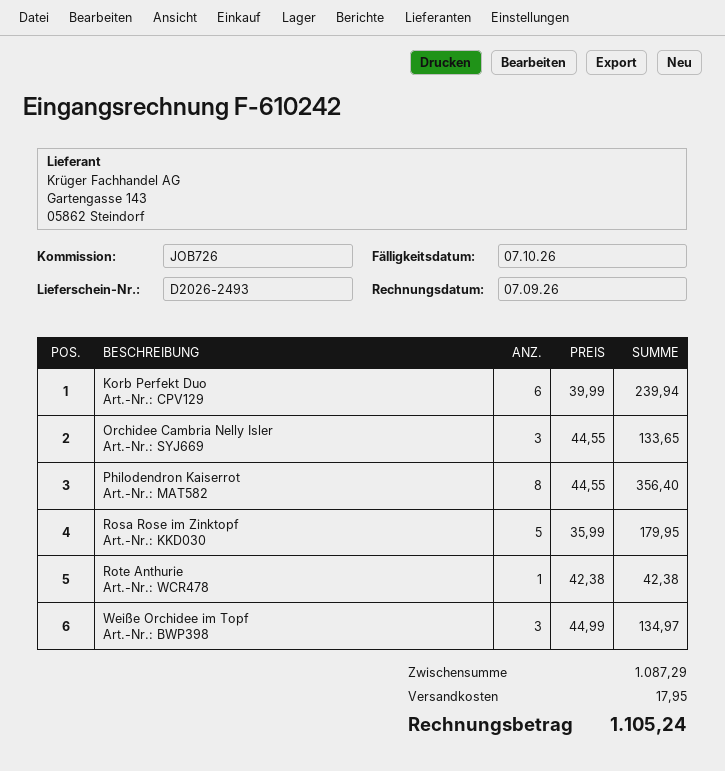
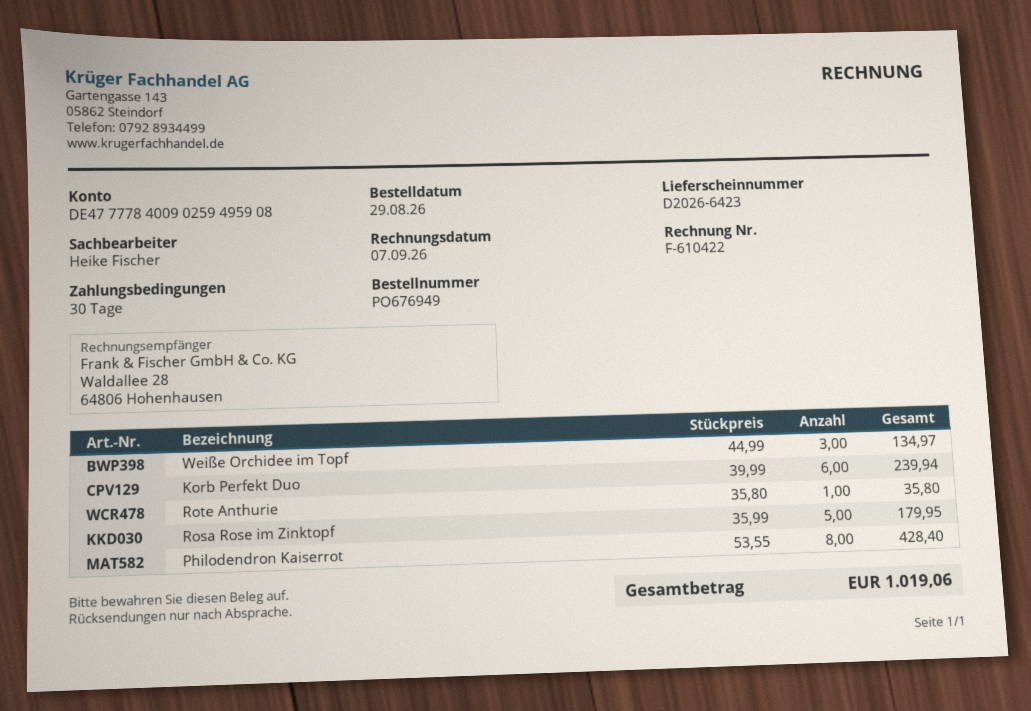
delivery note number: D2026-2493 -> D2026-6423
invoice number: F-610242 -> F-610422
Orchidee Cambria Nelly Isler: 3 x 44.55 = 133.65 -> none
Philodendron Kaiserrot: 8 x 44.55 = 356.40 -> 8 x 53.55 = 428.40
Rote Anthurie: 1 x 42.38 = 42.38 -> 1 x 35.80 = 35.80
shipping: 17.95 -> none
total: 1105.24 -> 1019.06

